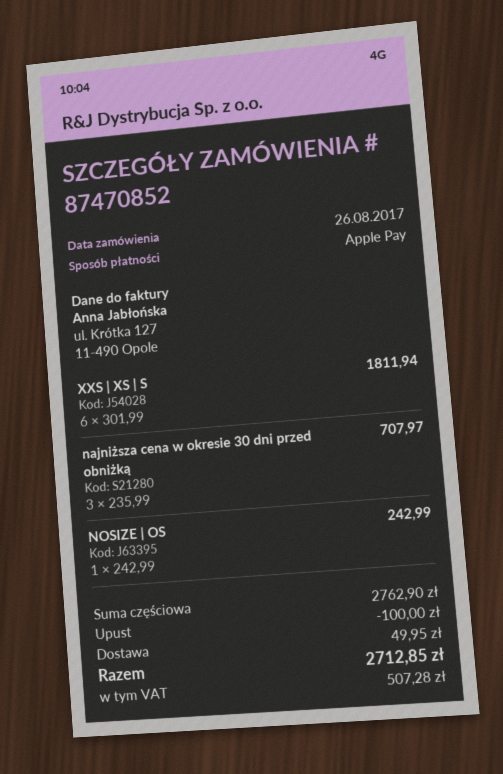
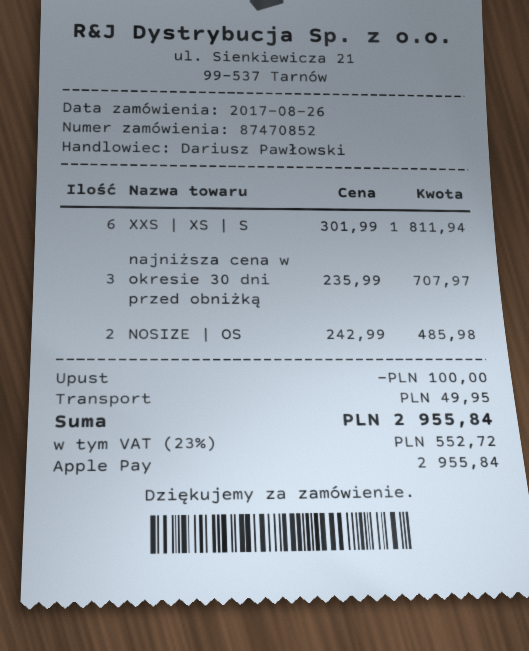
NOSIZE | OS: 1 x 242.99 = 242.99 -> 2 x 242.99 = 485.98
tax: 507.28 -> 552.72
total: 2712.85 -> 2955.84

